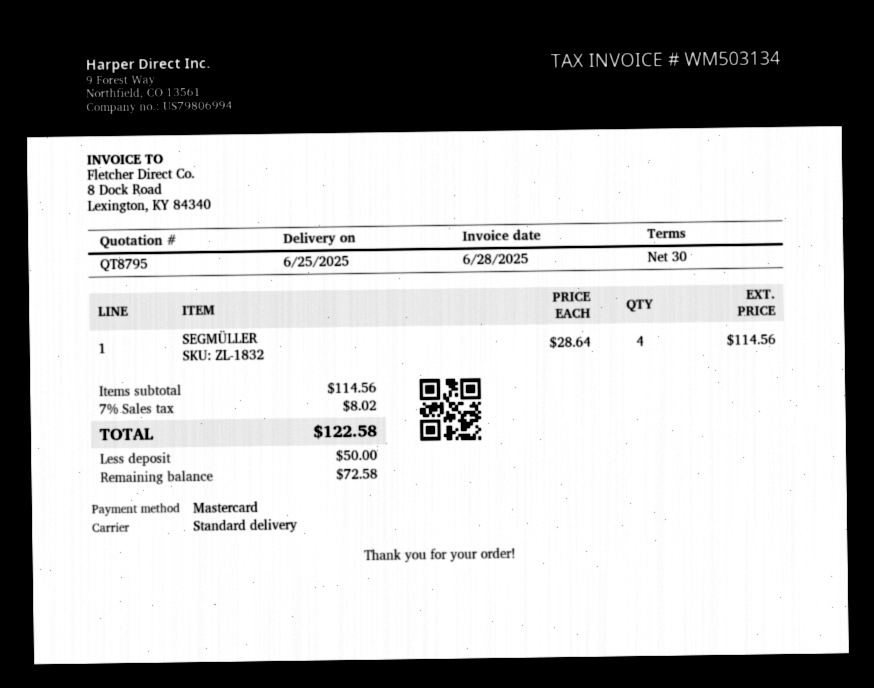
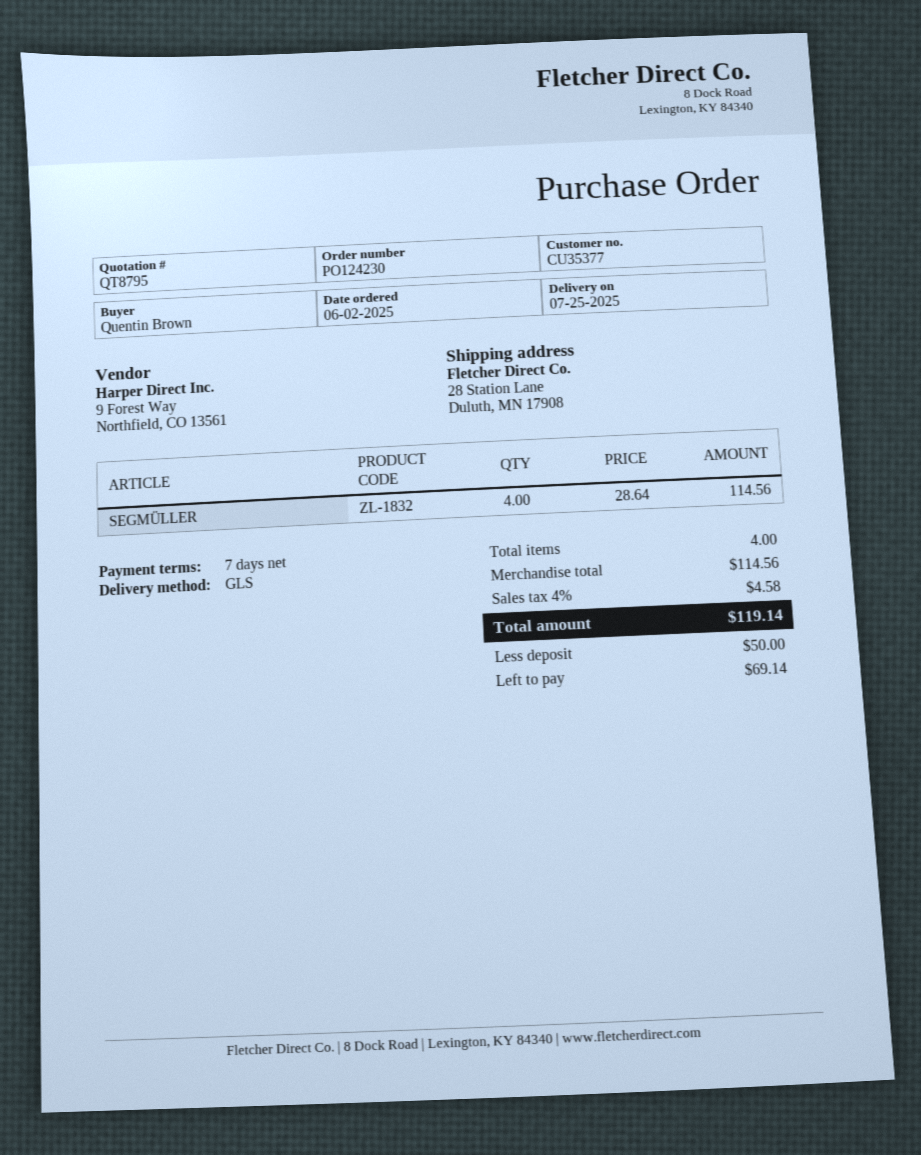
delivery date: 2025-06-25 -> 2025-07-25
payment terms: 30 days -> 7 days
shipping method: standard -> GLS
tax: 7% = 8.02 -> 4% = 4.58
total: 122.58 -> 119.14
balance: 72.58 -> 69.14

